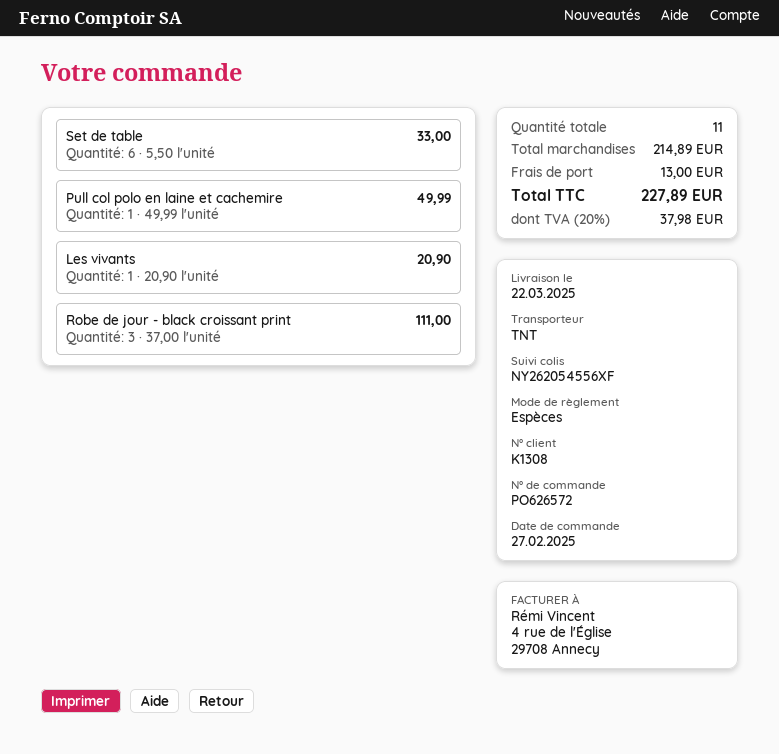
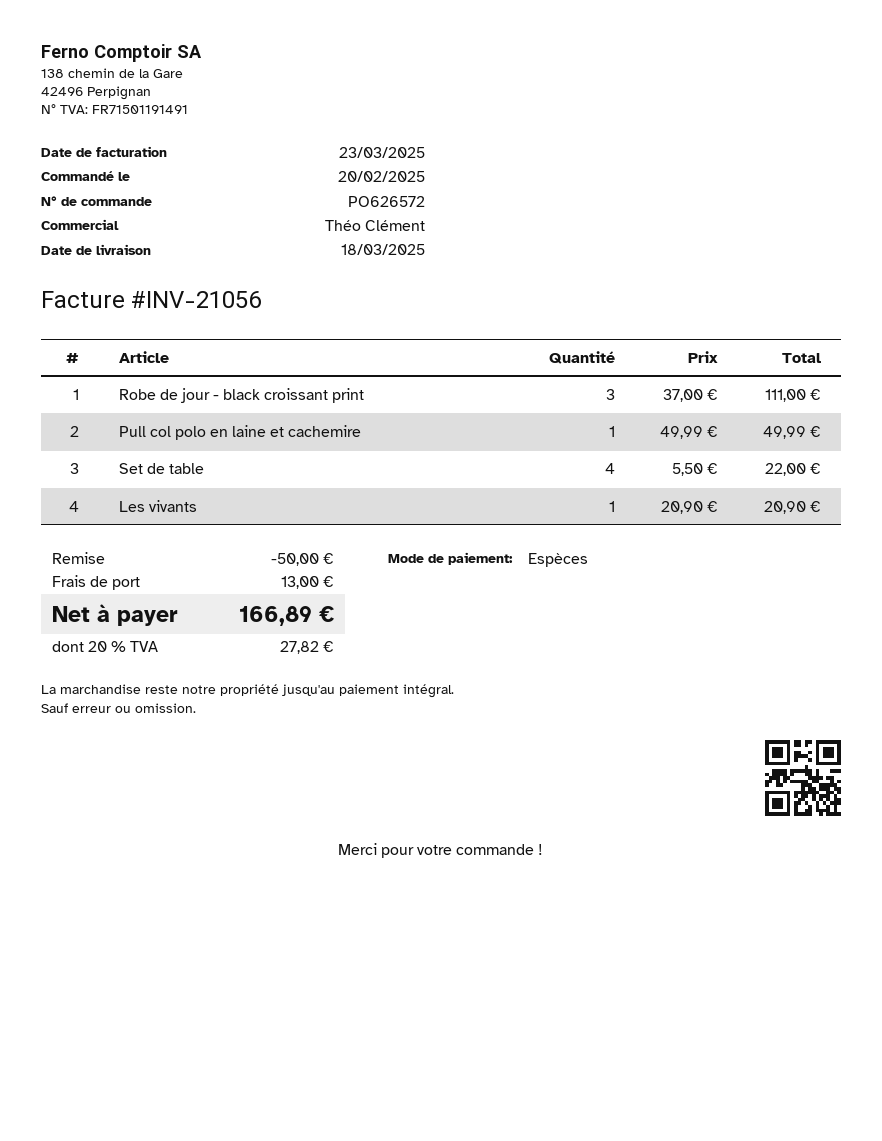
order date: 2025-02-27 -> 2025-02-20
delivery date: 2025-03-22 -> 2025-03-18
Set de table: 6 x 5.50 = 33.00 -> 4 x 5.50 = 22.00
discount: none -> 50.00
tax: 20% = 37.98 -> 20% = 27.82
total: 227.89 -> 166.89

